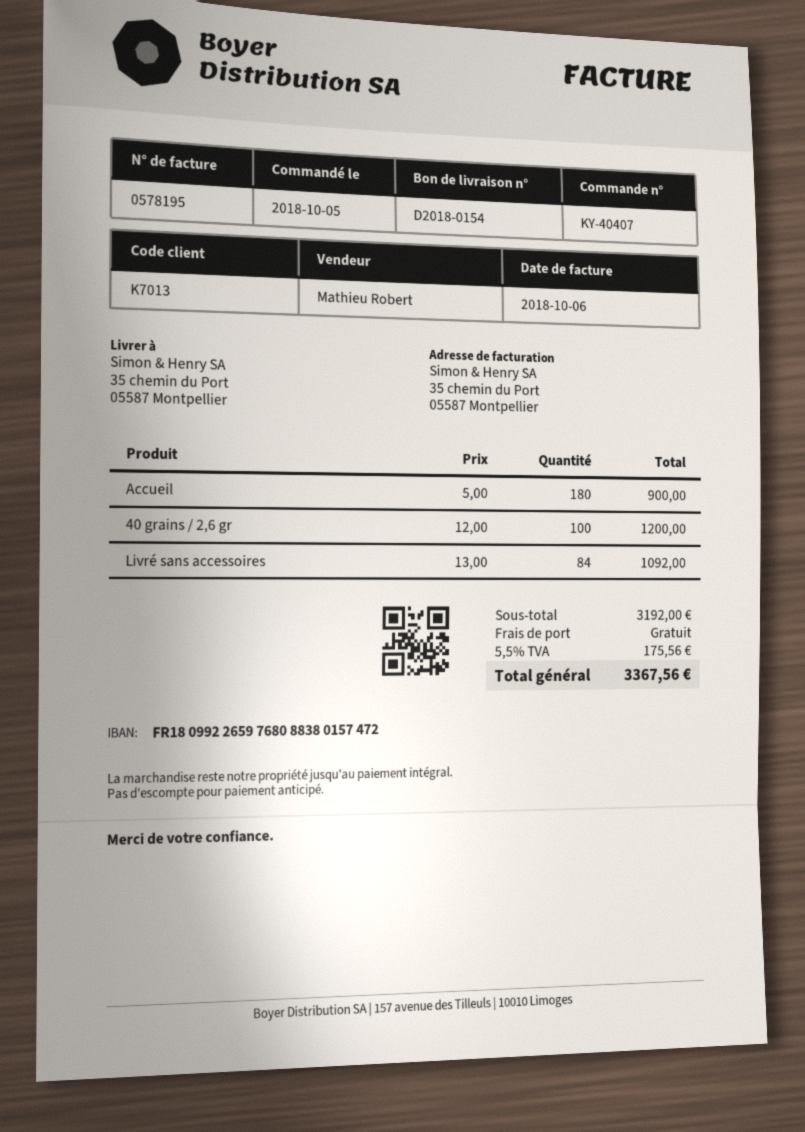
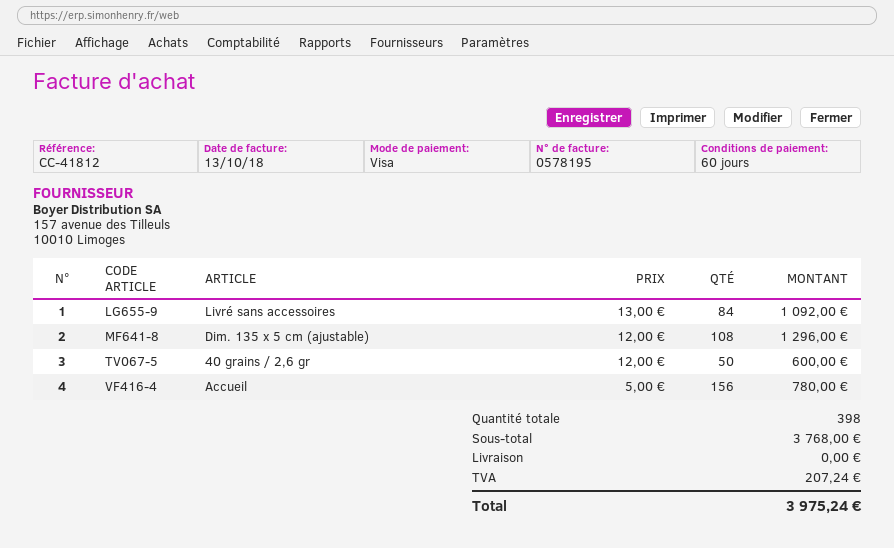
invoice date: 2018-10-06 -> 2018-10-13
Accueil: 180 x 5.00 = 900.00 -> 156 x 5.00 = 780.00
40 grains / 2,6 gr: 100 x 12.00 = 1200.00 -> 50 x 12.00 = 600.00
Dim. 135 x 5 cm (ajustable): none -> 108 x 12.00 = 1296.00
subtotal: 3192.00 -> 3768.00
tax: 175.56 -> 207.24
total: 3367.56 -> 3975.24

